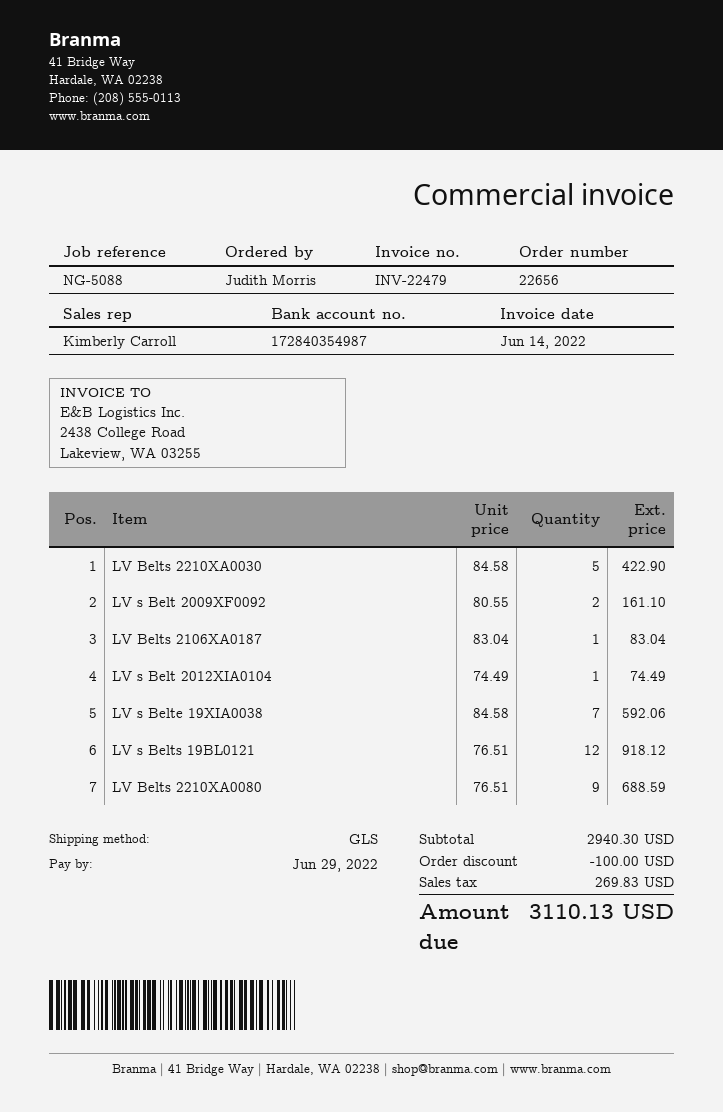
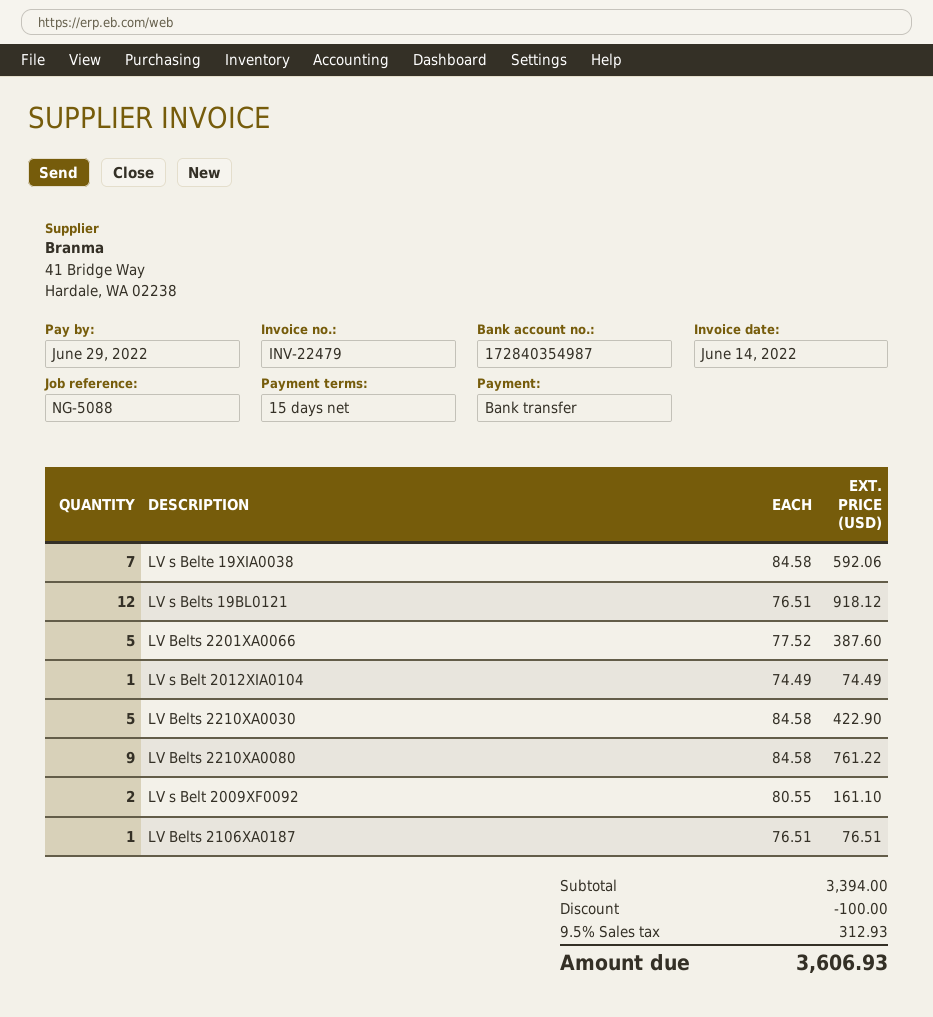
LV Belts 2106XA0187: 1 x 83.04 = 83.04 -> 1 x 76.51 = 76.51
LV Belts 2210XA0080: 9 x 76.51 = 688.59 -> 9 x 84.58 = 761.22
LV Belts 2201XA0066: none -> 5 x 77.52 = 387.60
subtotal: 2940.30 -> 3394.00
tax: 269.83 -> 312.93
total: 3110.13 -> 3606.93

